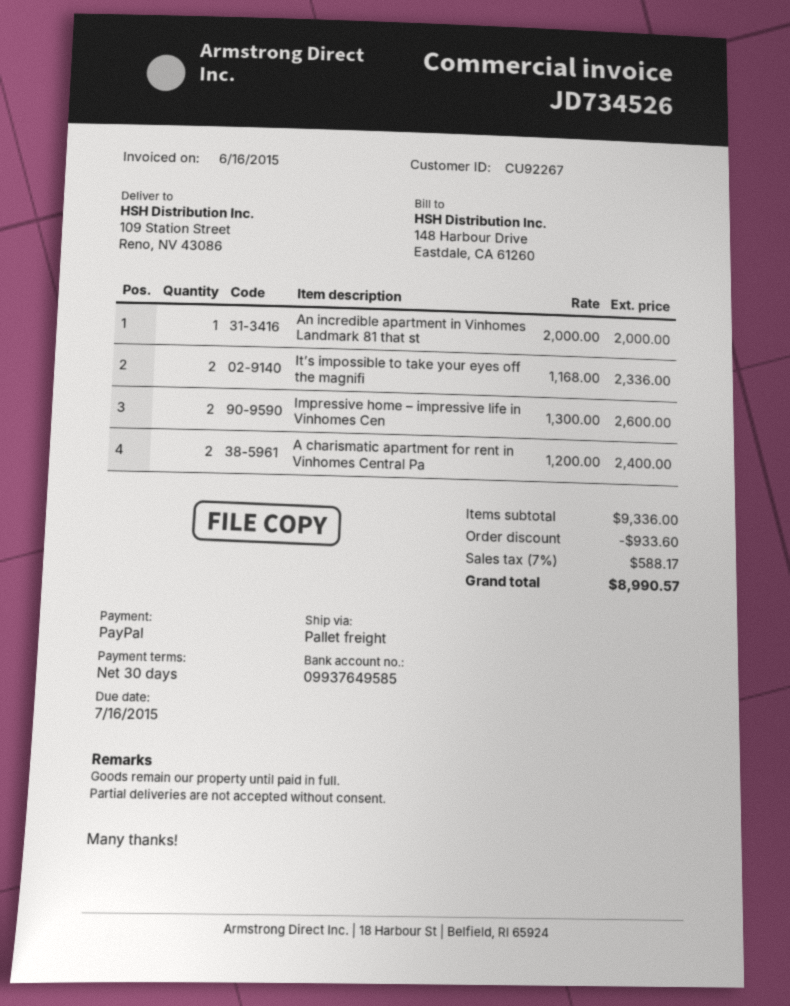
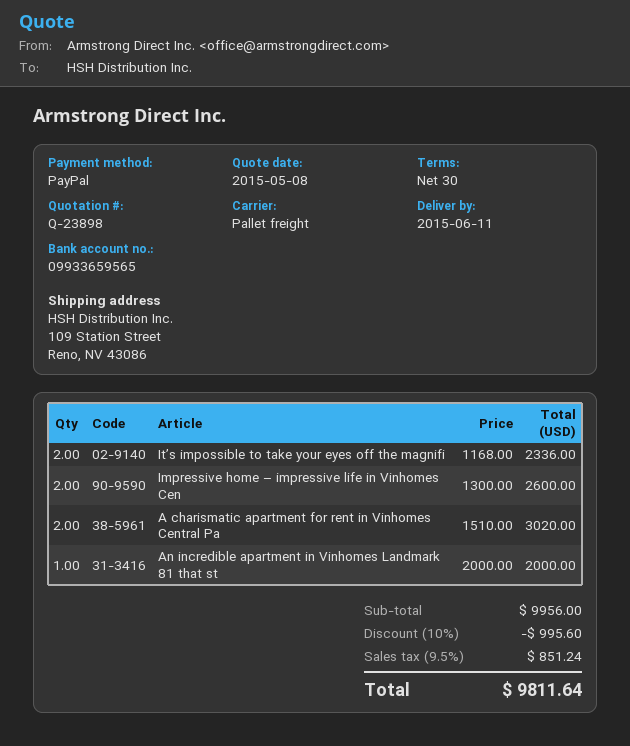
bank account: 09937649585 -> 09933659565
A charismatic apartment for rent in Vinhomes Central Pa: 2 x 1200.00 = 2400.00 -> 2 x 1510.00 = 3020.00
subtotal: 9336.00 -> 9956.00
discount: 933.60 -> 995.60
tax: 7% = 588.17 -> 9.5% = 851.24
total: 8990.57 -> 9811.64

